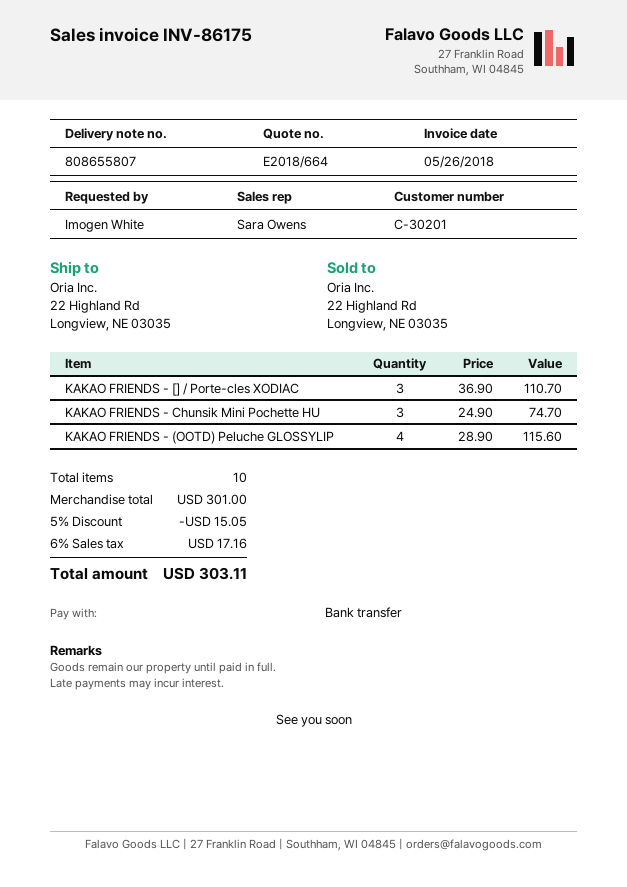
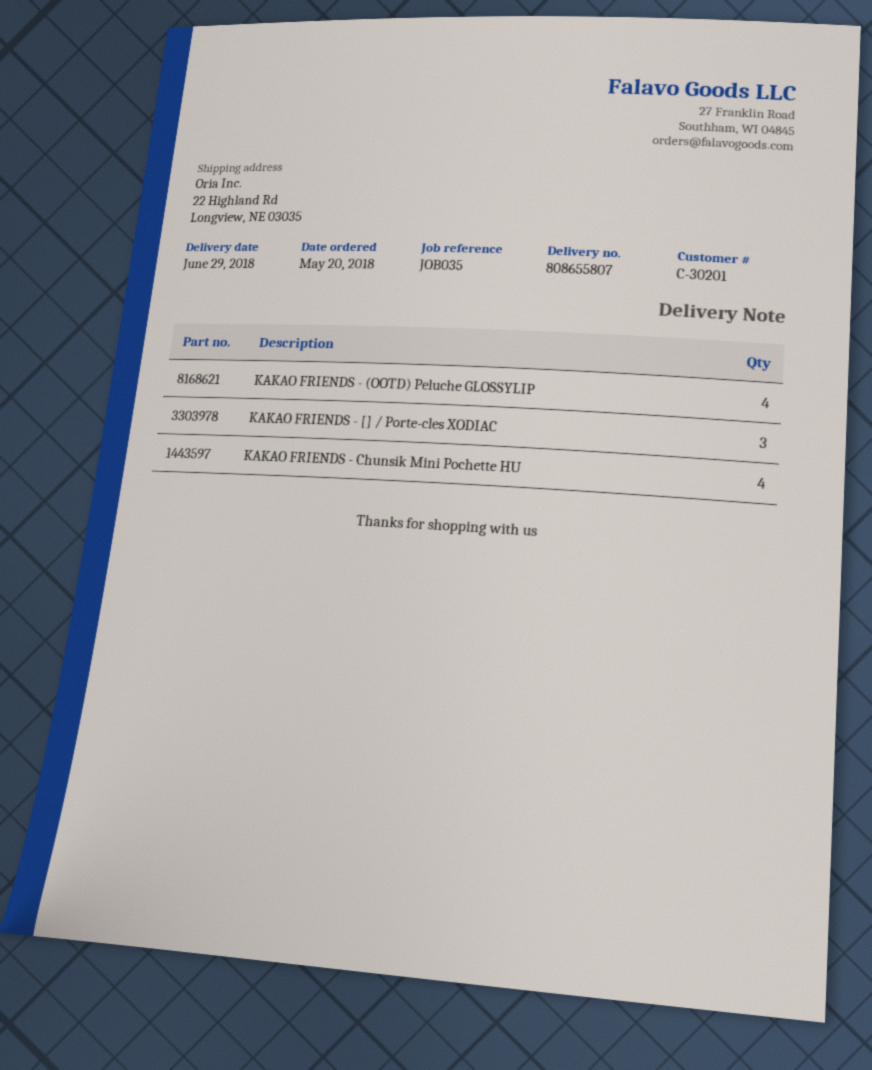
KAKAO FRIENDS - Chunsik Mini Pochette HU: 3 -> 4

